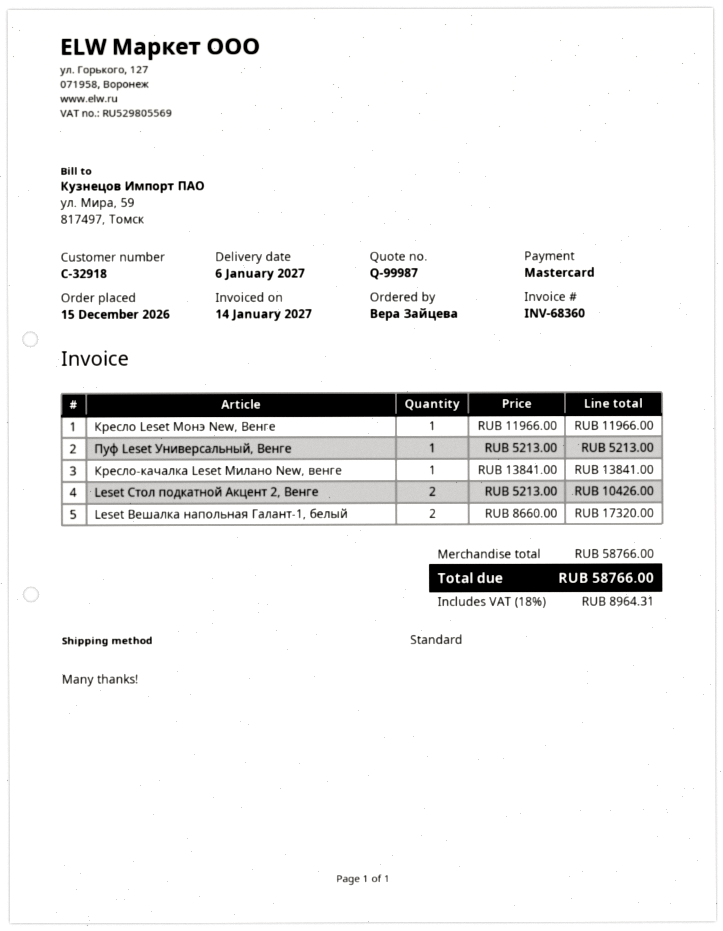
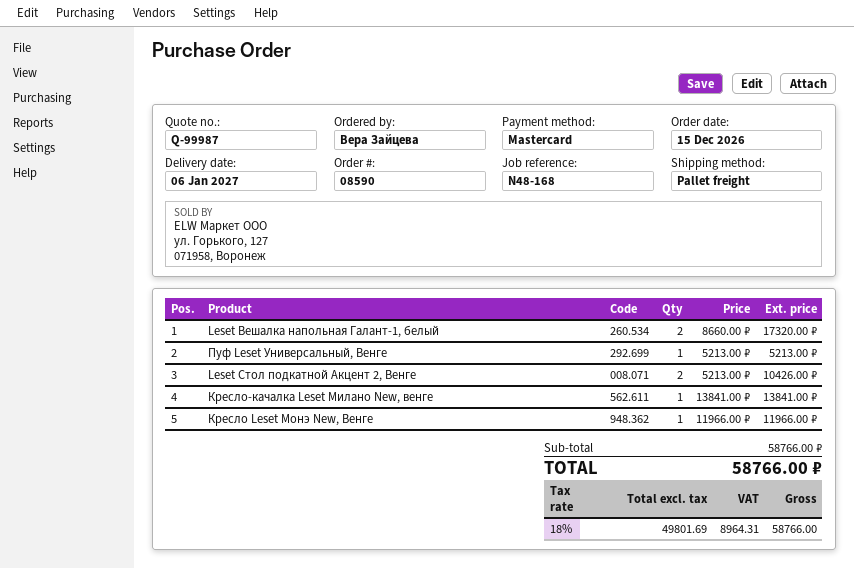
shipping method: standard -> pallet freight

